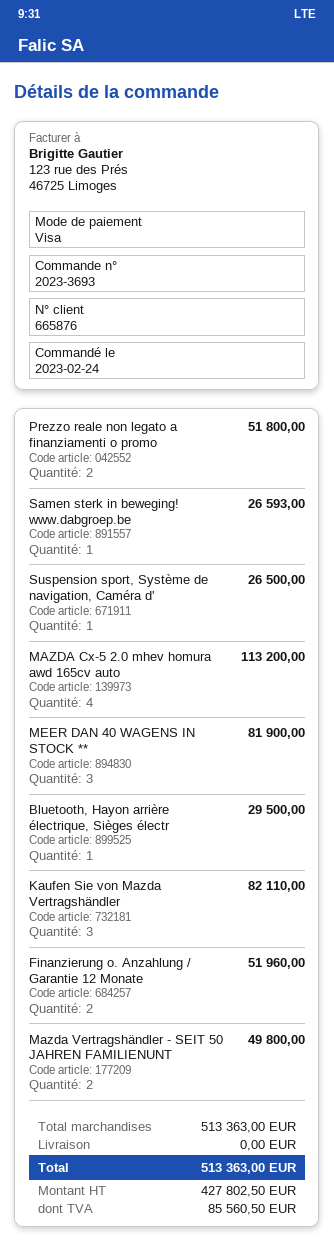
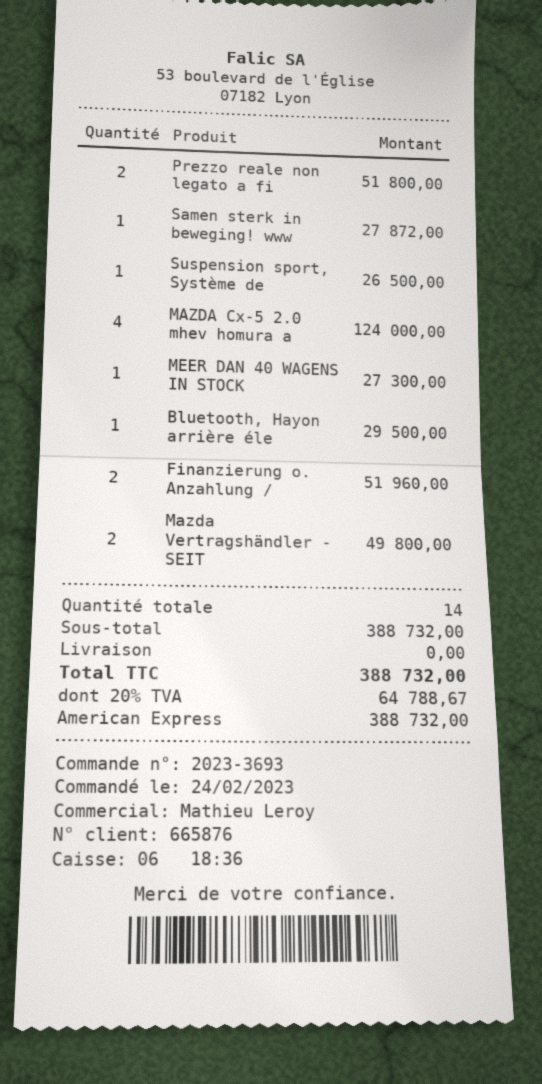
payment method: Visa -> American Express
Samen sterk in beweging! www.dabgroep.be: 1 for 26593.00 -> 1 for 27872.00
MAZDA Cx-5 2.0 mhev homura awd 165cv auto: 4 for 113200.00 -> 4 for 124000.00
MEER DAN 40 WAGENS IN STOCK **: 3 for 81900.00 -> 1 for 27300.00
Kaufen Sie von Mazda Vertragshändler: 3 for 82110.00 -> none
subtotal: 513363.00 -> 388732.00
tax: 85560.50 -> 64788.67
total: 513363.00 -> 388732.00

